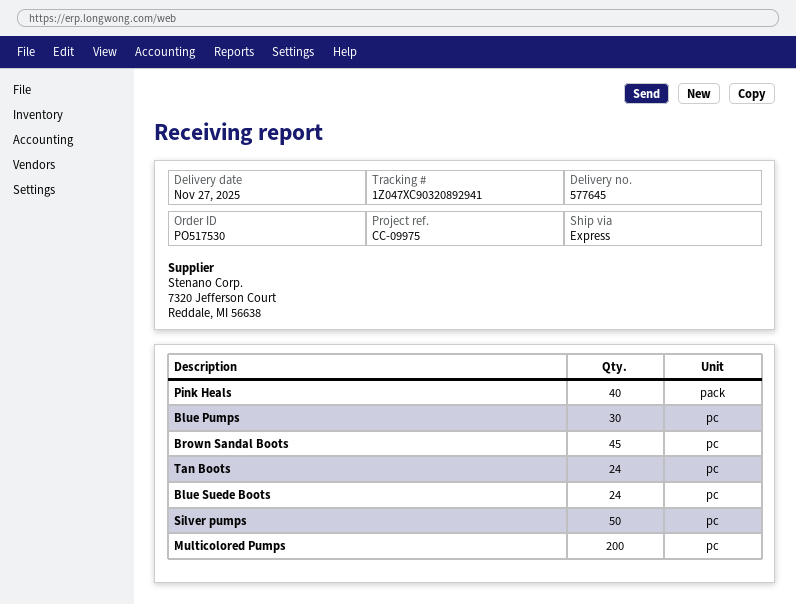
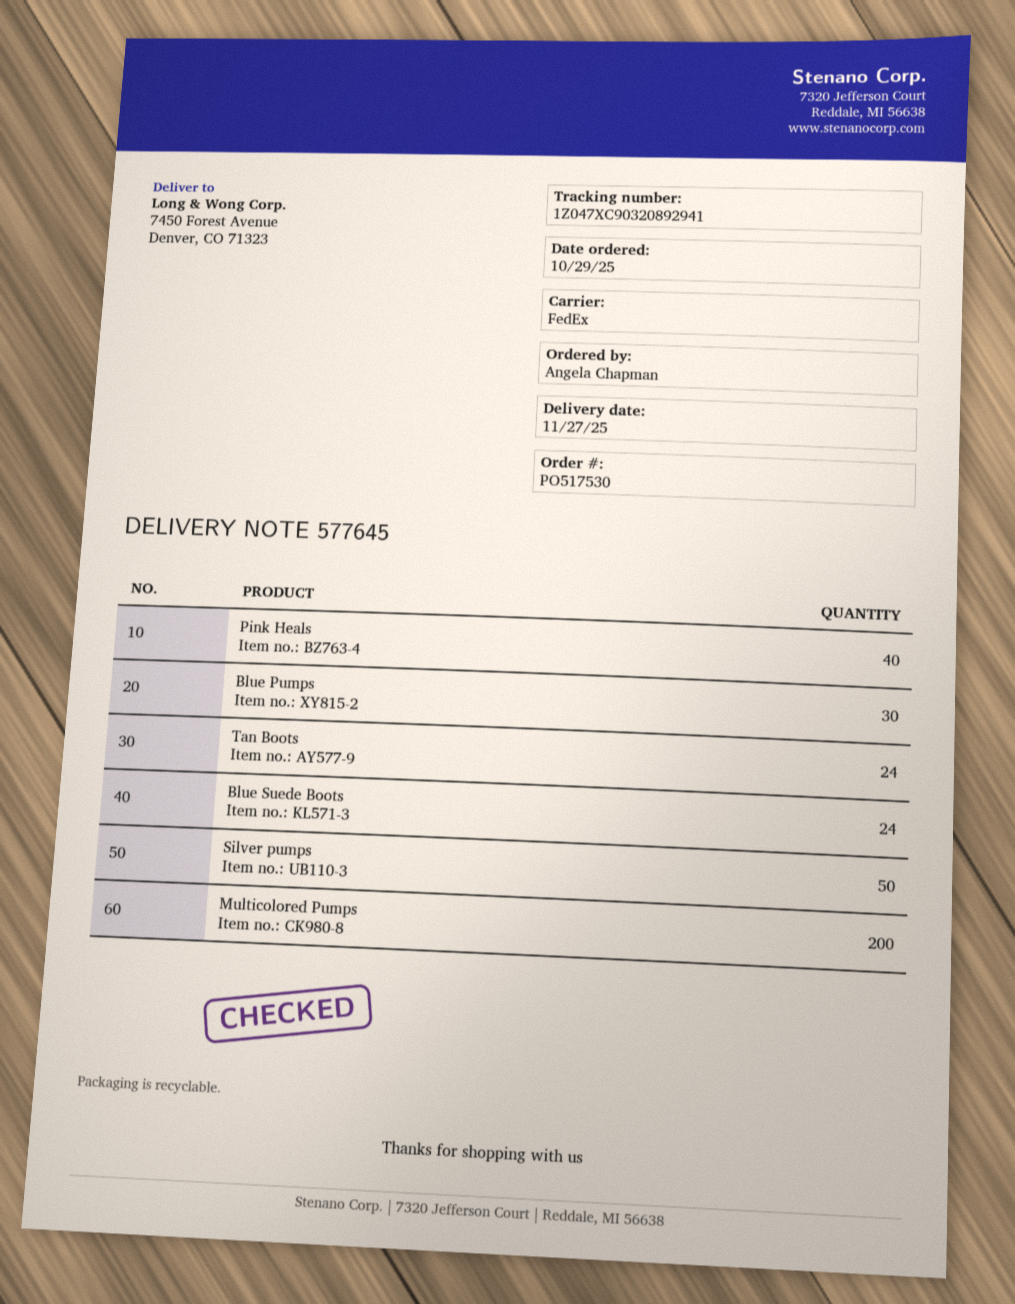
shipping method: express -> FedEx
Brown Sandal Boots: 45 -> none

